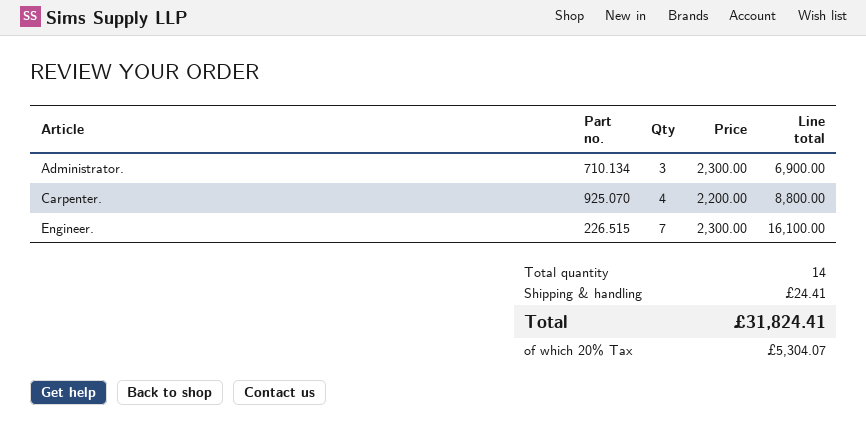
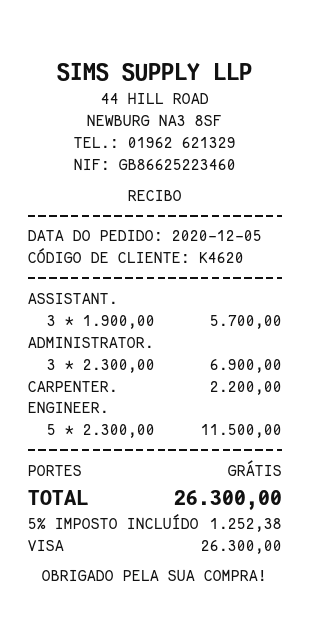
Carpenter.: 4 x 2200.00 = 8800.00 -> 1 x 2200.00 = 2200.00
Engineer.: 7 x 2300.00 = 16100.00 -> 5 x 2300.00 = 11500.00
ASSISTANT.: none -> 3 x 1900.00 = 5700.00
shipping: 24.41 -> 0.00
tax: 20% = 5304.07 -> 5% = 1252.38
total: 31824.41 -> 26300.00

